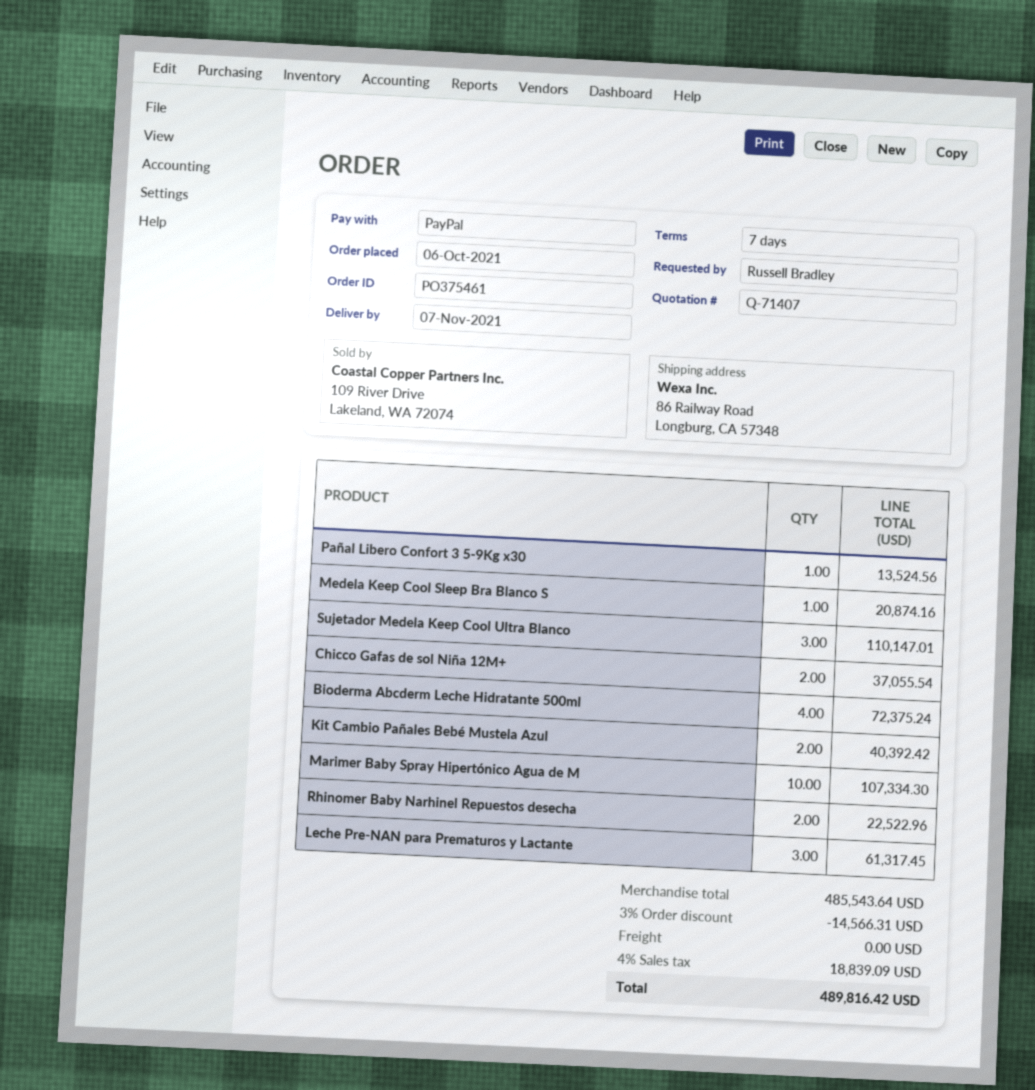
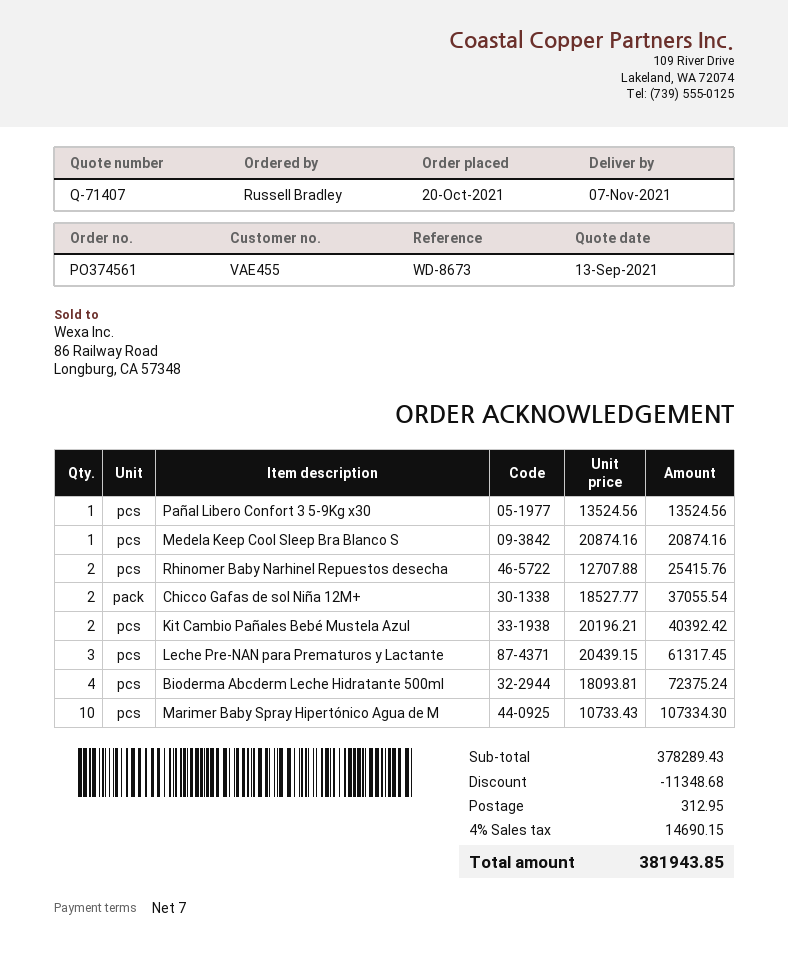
order number: PO375461 -> PO374561
order date: 2021-10-06 -> 2021-10-20
Sujetador Medela Keep Cool Ultra Blanco: 3 for 110147.01 -> none
Rhinomer Baby Narhinel Repuestos desecha: 2 for 22522.96 -> 2 for 25415.76
subtotal: 485543.64 -> 378289.43
discount: 14566.31 -> 11348.68
shipping: 0.00 -> 312.95
tax: 4% = 18839.09 -> 4% = 14690.15
total: 489816.42 -> 381943.85

